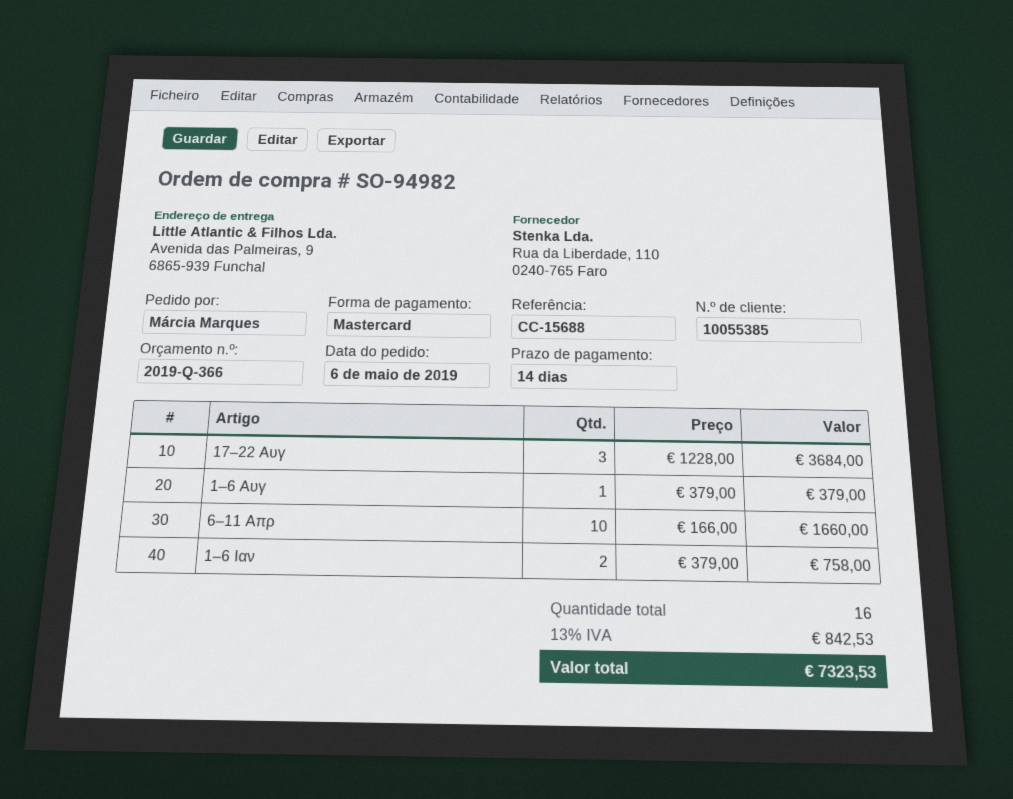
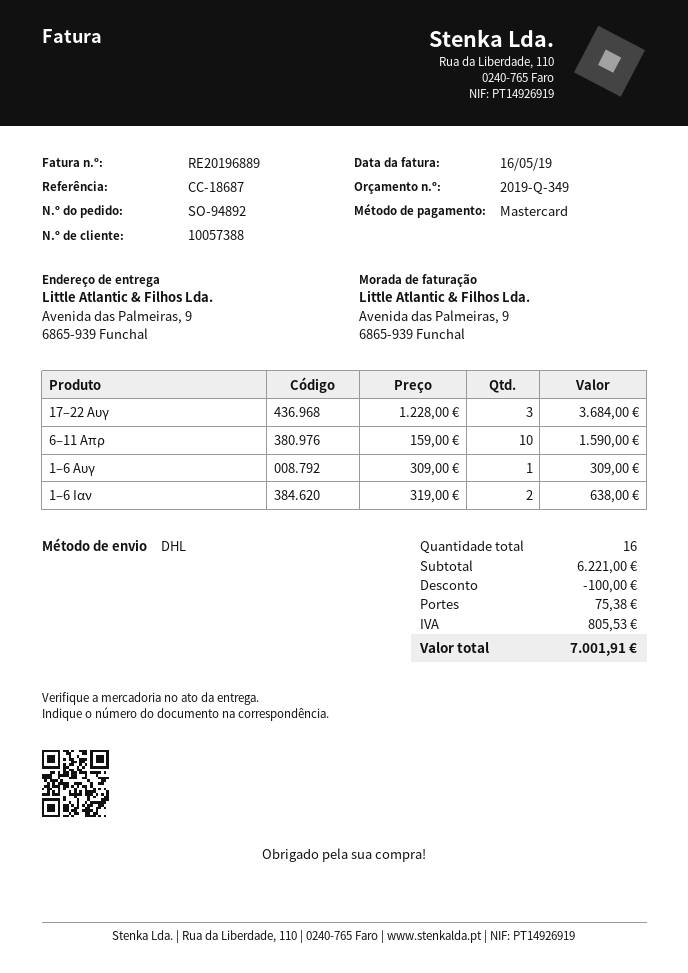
quote number: 2019-Q-366 -> 2019-Q-349
order number: SO-94982 -> SO-94892
customer number: 10055385 -> 10057388
reference: CC-15688 -> CC-18687
1–6 Αυγ: 1 x 379.00 = 379.00 -> 1 x 309.00 = 309.00
6–11 Απρ: 10 x 166.00 = 1660.00 -> 10 x 159.00 = 1590.00
1–6 Ιαν: 2 x 379.00 = 758.00 -> 2 x 319.00 = 638.00
discount: none -> 100.00
shipping: none -> 75.38
tax: 842.53 -> 805.53
total: 7323.53 -> 7001.91

